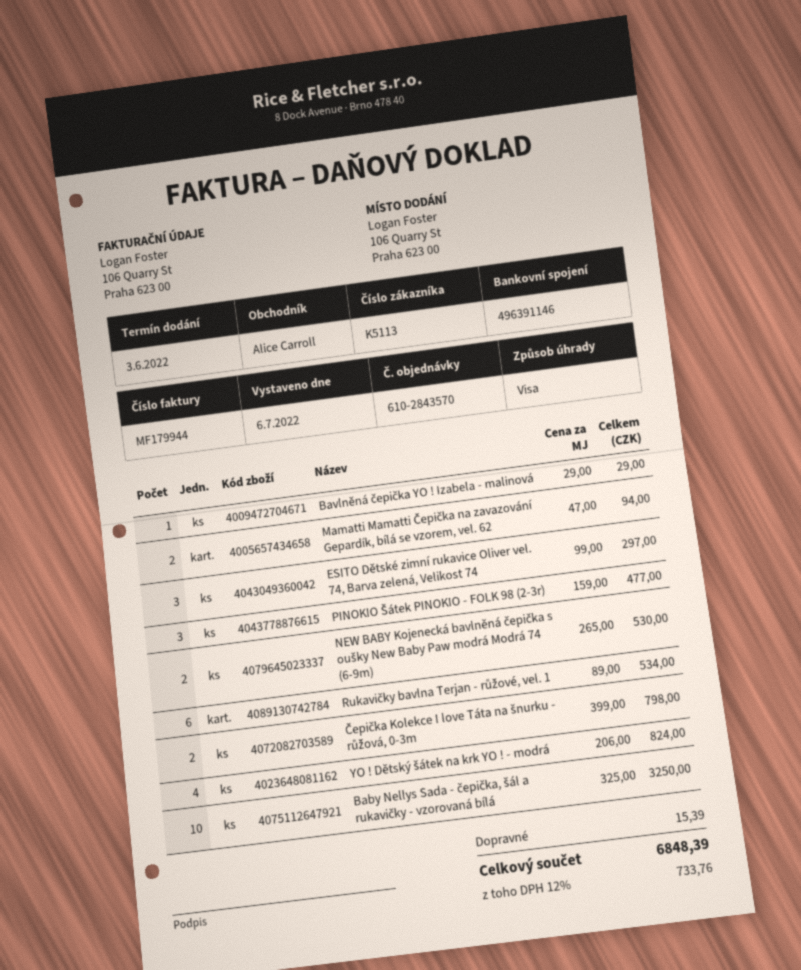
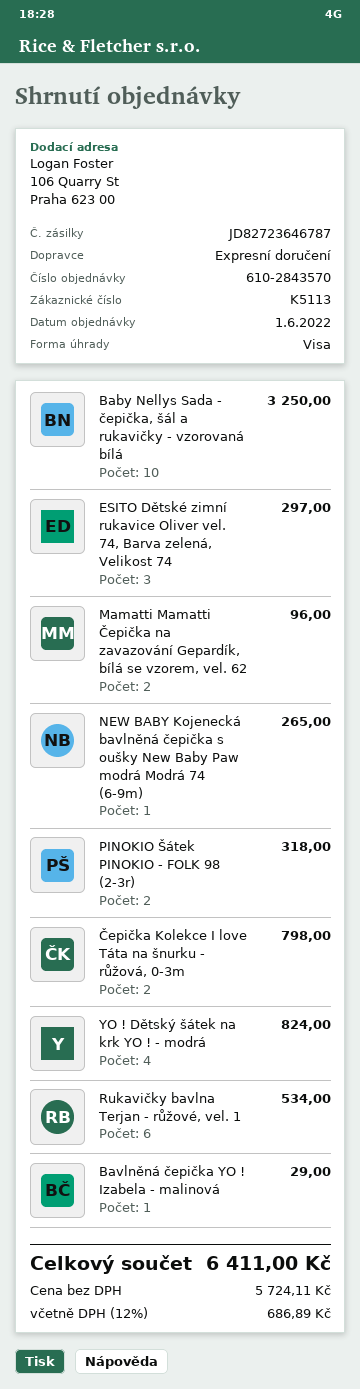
Mamatti Mamatti Čepička na zavazování Gepardík, bílá se vzorem, vel. 62: 2 for 94.00 -> 2 for 96.00
PINOKIO Šátek PINOKIO - FOLK 98 (2-3r): 3 for 477.00 -> 2 for 318.00
NEW BABY Kojenecká bavlněná čepička s oušky New Baby Paw modrá Modrá 74 (6-9m): 2 for 530.00 -> 1 for 265.00
shipping: 15.39 -> none
tax: 12% = 733.76 -> 12% = 686.89
total: 6848.39 -> 6411.00

